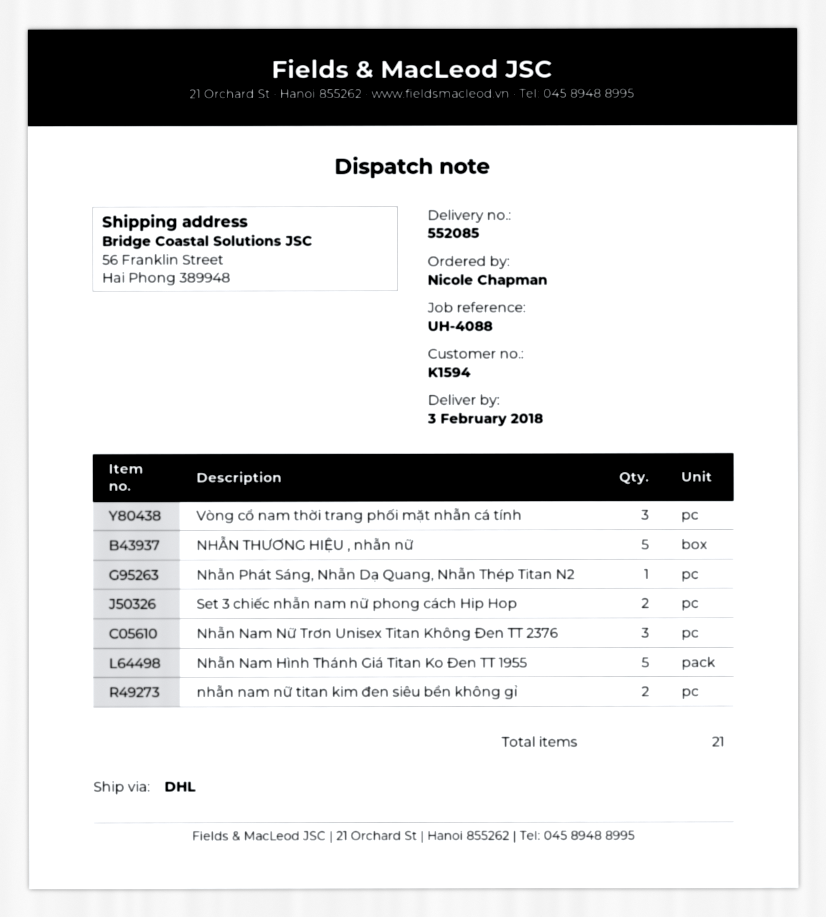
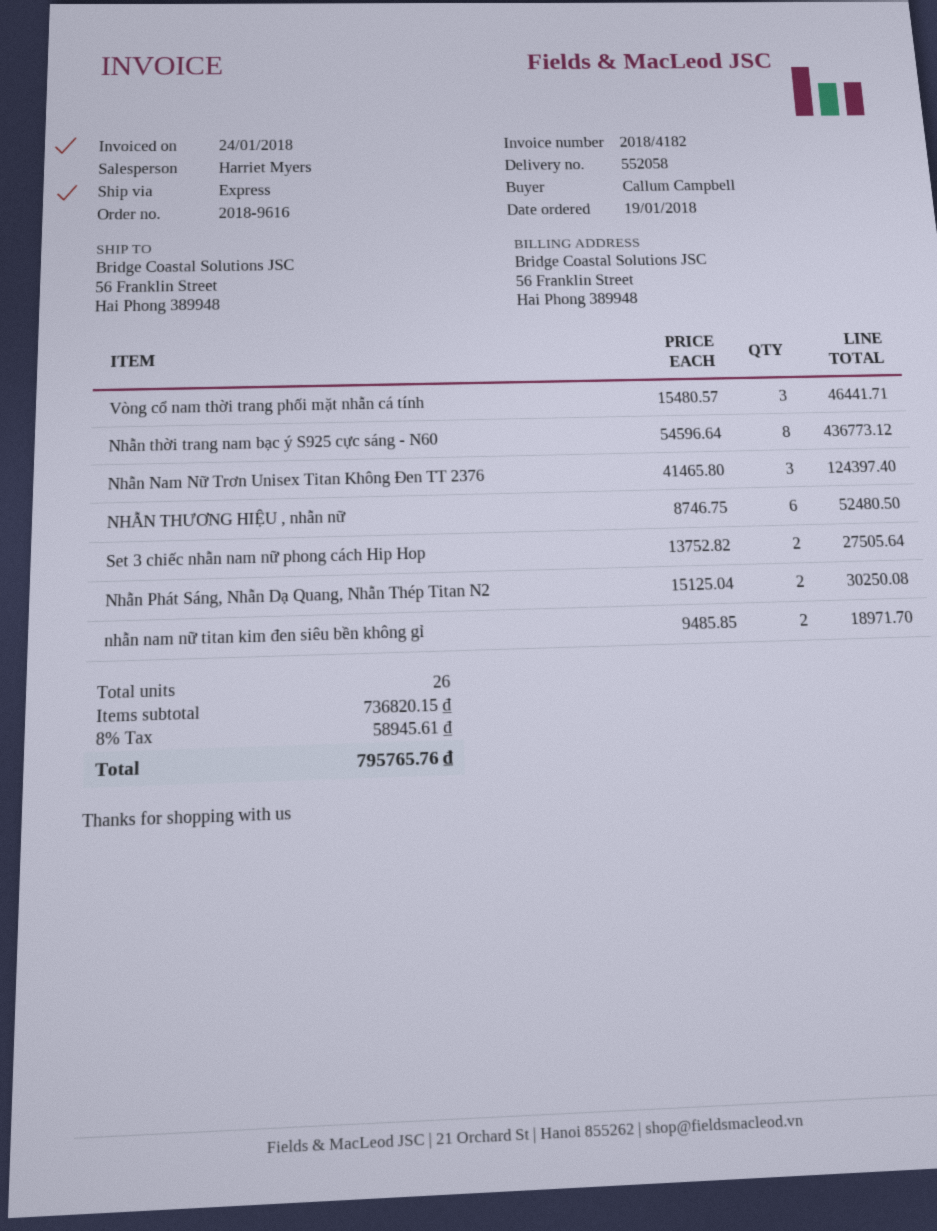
delivery note number: 552085 -> 552058
ordered by: Nicole Chapman -> Callum Campbell
shipping method: DHL -> express
NHẪN THƯƠNG HIỆU , nhẫn nữ: 5 -> 6
Nhẫn Phát Sáng, Nhẫn Dạ Quang, Nhẫn Thép Titan N2: 1 -> 2
Nhẫn Nam Hình Thánh Giá Titan Ko Đen TT 1955: 5 -> none
Nhẫn thời trang nam bạc ý S925 cực sáng - N60: none -> 8
total quantity: 21 -> 26

